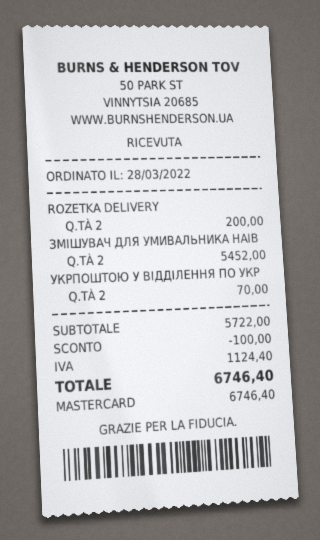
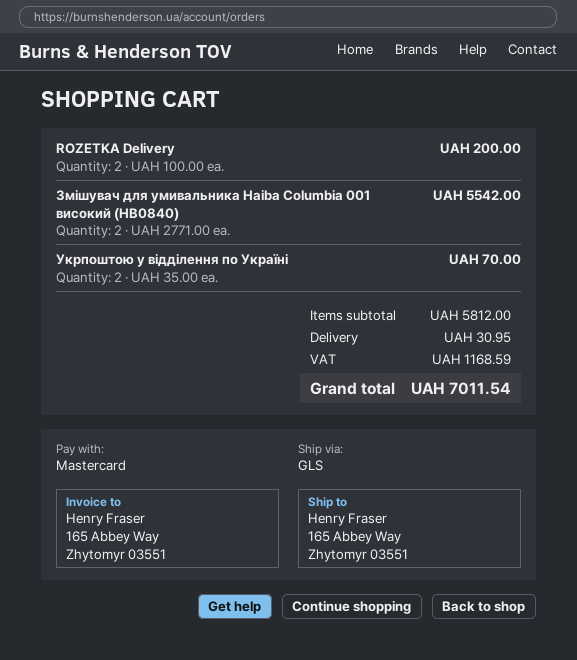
ЗМІШУВАЧ ДЛЯ УМИВАЛЬНИКА HAIB: 2 for 5452.00 -> 2 for 5542.00
subtotal: 5722.00 -> 5812.00
discount: 100.00 -> none
shipping: none -> 30.95
tax: 1124.40 -> 1168.59
total: 6746.40 -> 7011.54

